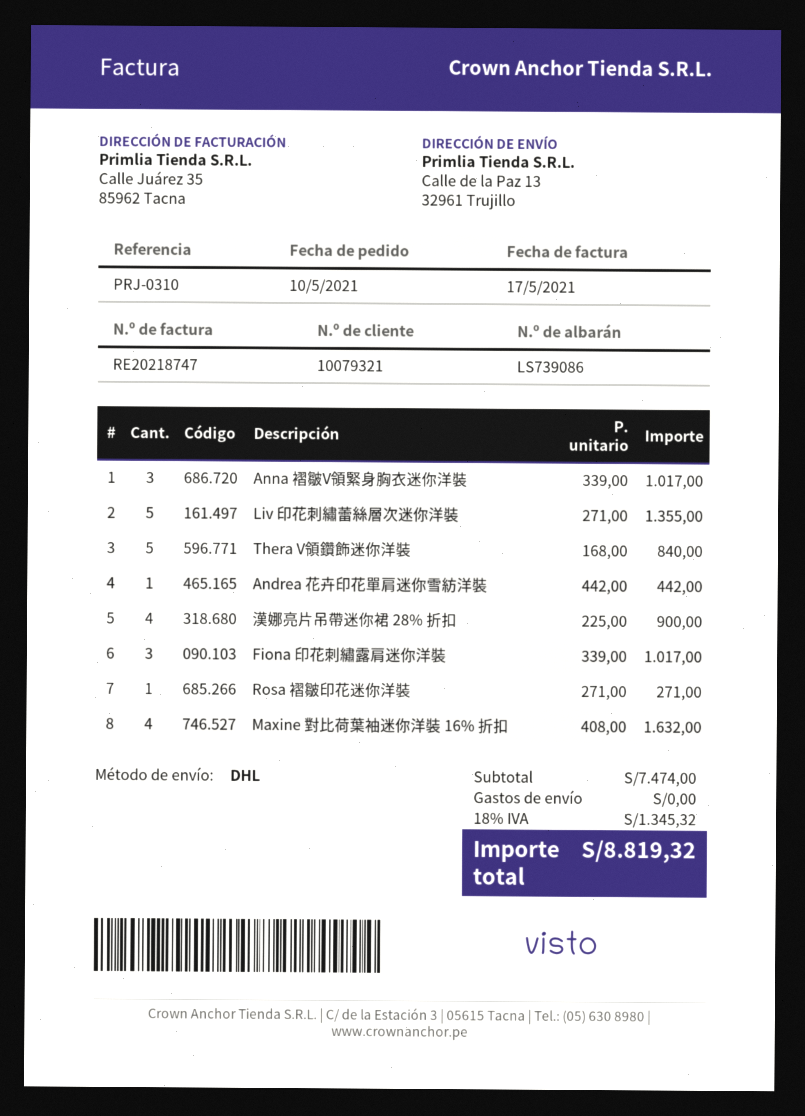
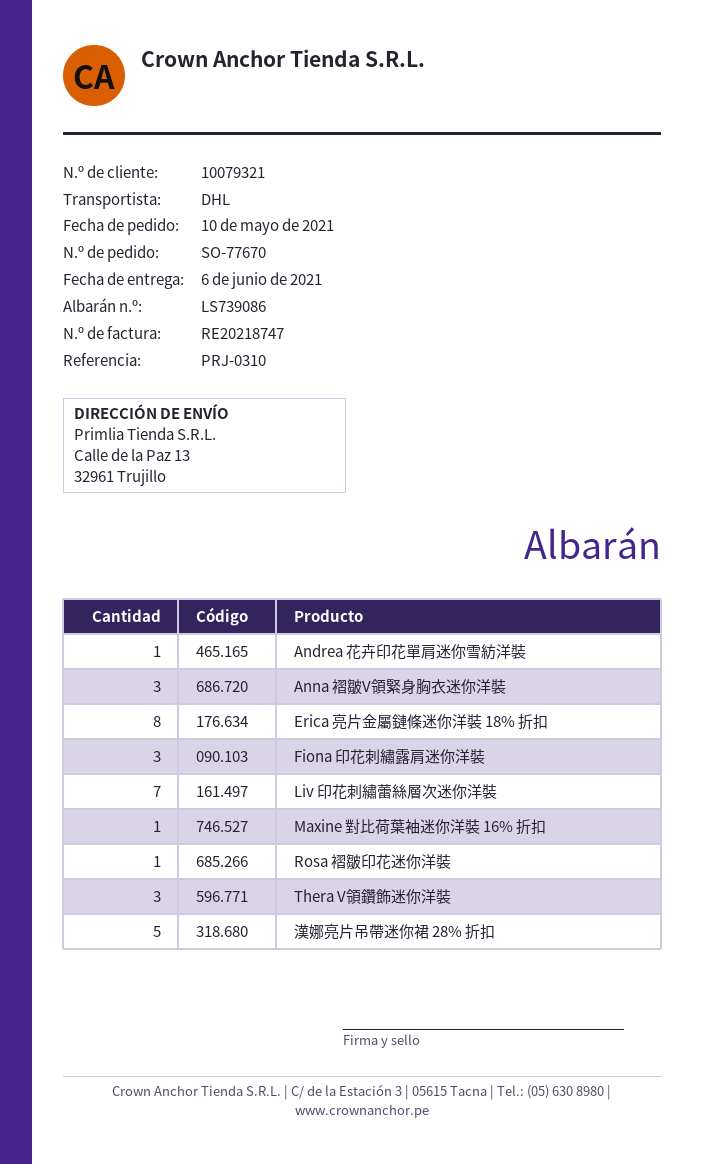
Liv 印花刺繡蕾絲層次迷你洋裝: 5 -> 7
Thera V領鑽飾迷你洋裝: 5 -> 3
漢娜亮片吊帶迷你裙 28% 折扣: 4 -> 5
Maxine 對比荷葉袖迷你洋裝 16% 折扣: 4 -> 1
Erica 亮片金屬鏈條迷你洋裝 18% 折扣: none -> 8

